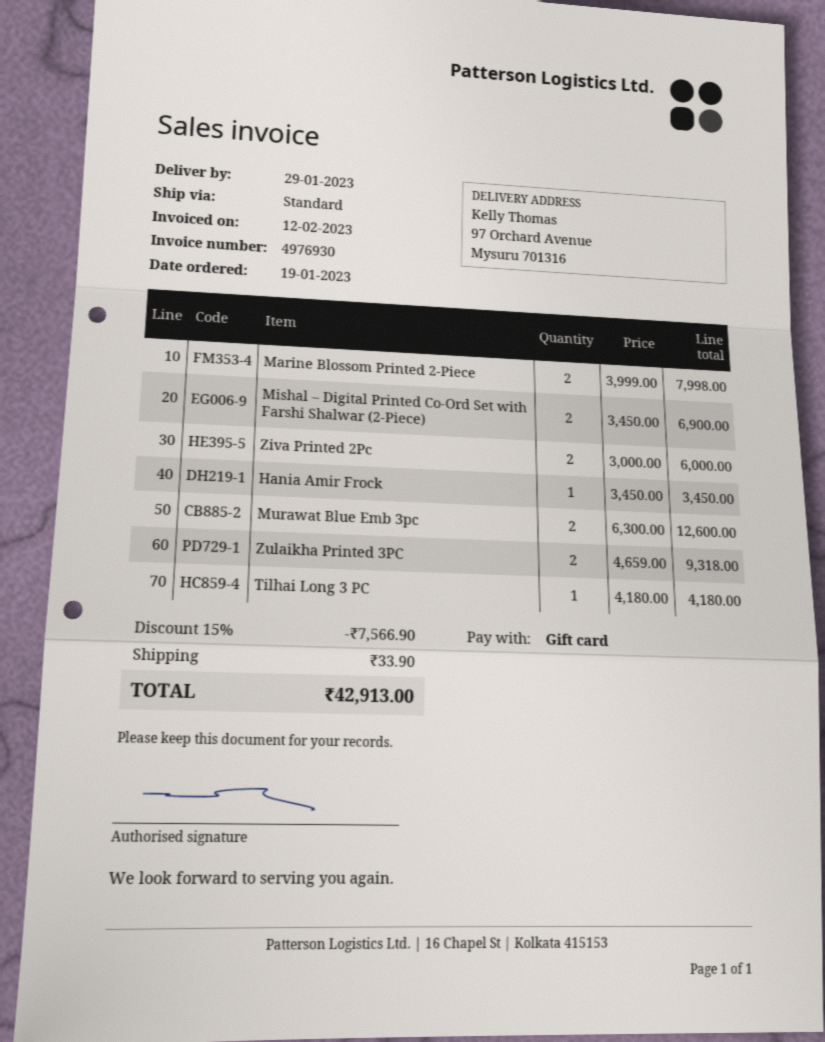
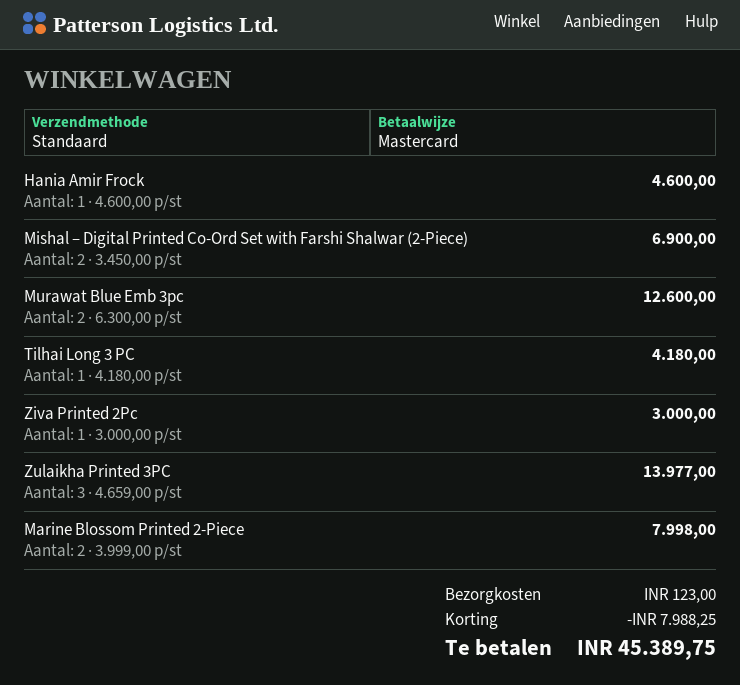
payment method: gift card -> Mastercard
Ziva Printed 2Pc: 2 x 3000.00 = 6000.00 -> 1 x 3000.00 = 3000.00
Hania Amir Frock: 1 x 3450.00 = 3450.00 -> 1 x 4600.00 = 4600.00
Zulaikha Printed 3PC: 2 x 4659.00 = 9318.00 -> 3 x 4659.00 = 13977.00
discount: 7566.90 -> 7988.25
shipping: 33.90 -> 123.00
total: 42913.00 -> 45389.75

